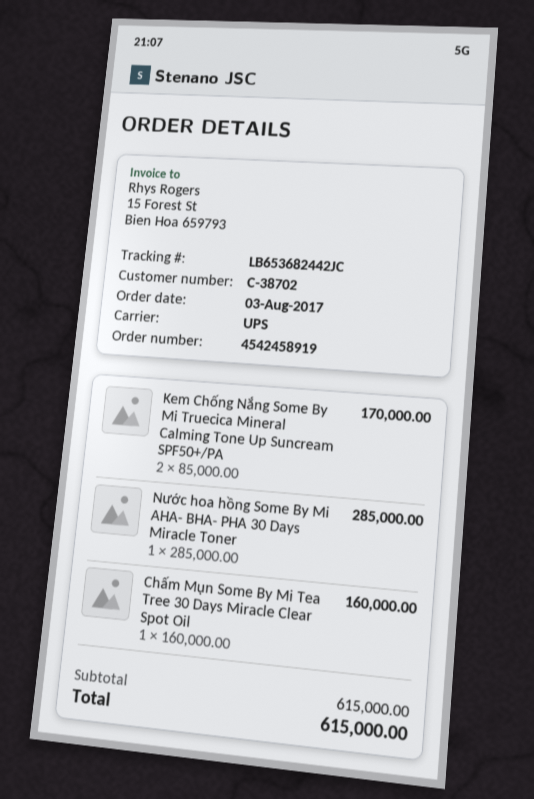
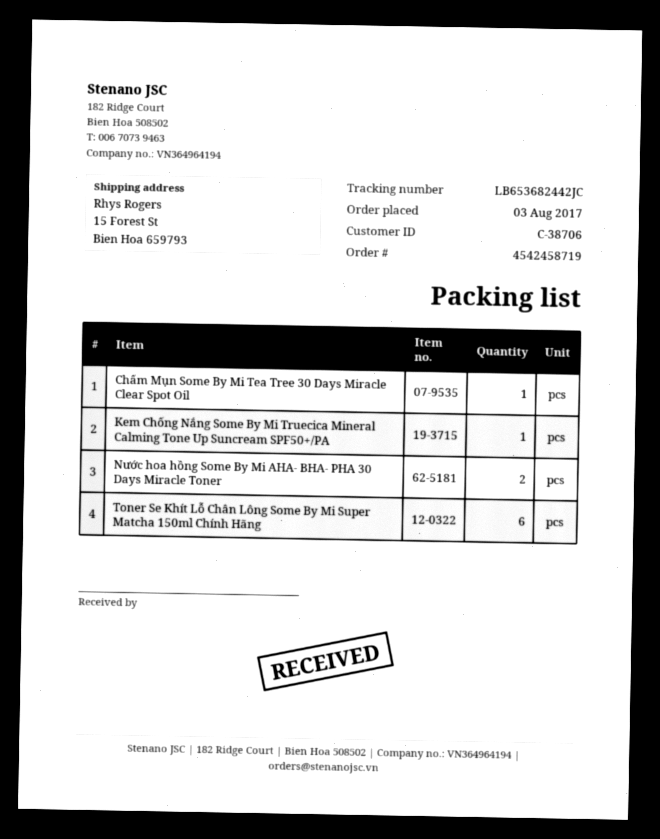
order number: 4542458919 -> 4542458719
customer number: C-38702 -> C-38706
Kem Chống Nắng Some By Mi Truecica Mineral Calming Tone Up Suncream SPF50+/PA: 2 -> 1
Nước hoa hồng Some By Mi AHA- BHA- PHA 30 Days Miracle Toner: 1 -> 2
Toner Se Khít Lỗ Chân Lông Some By Mi Super Matcha 150ml Chính Hãng: none -> 6

